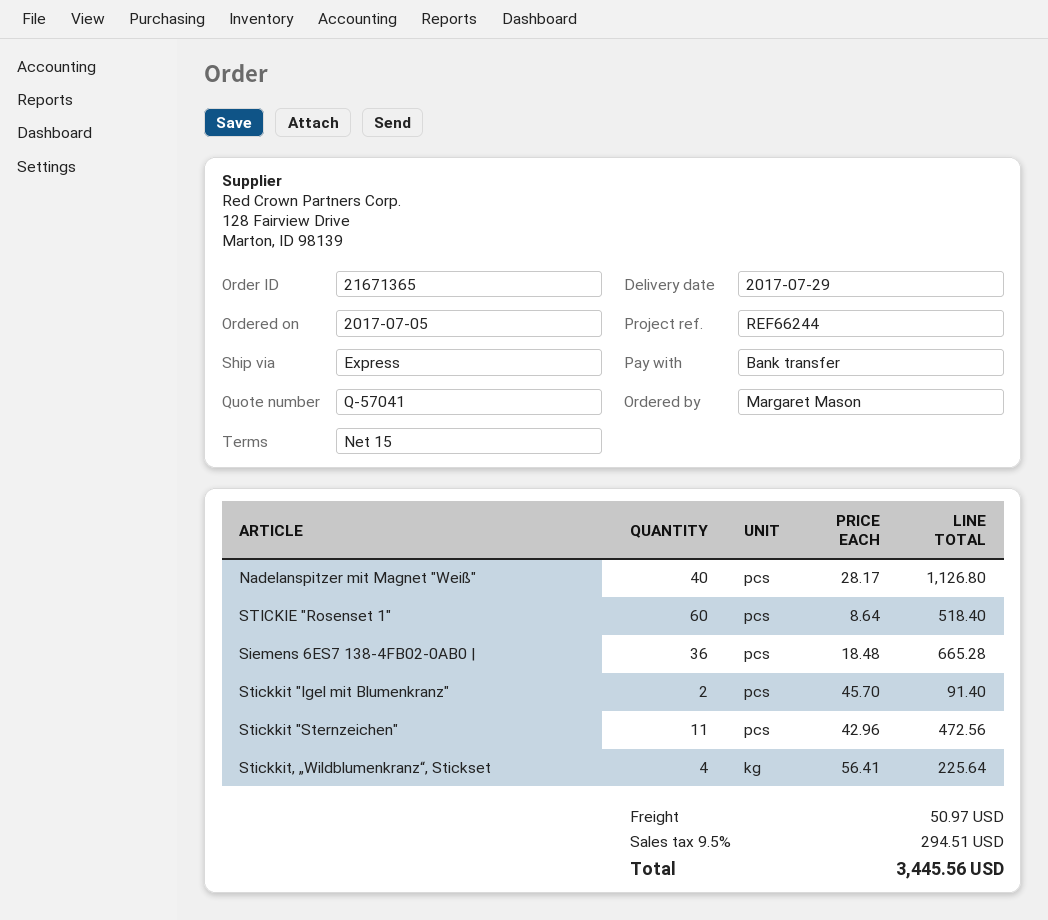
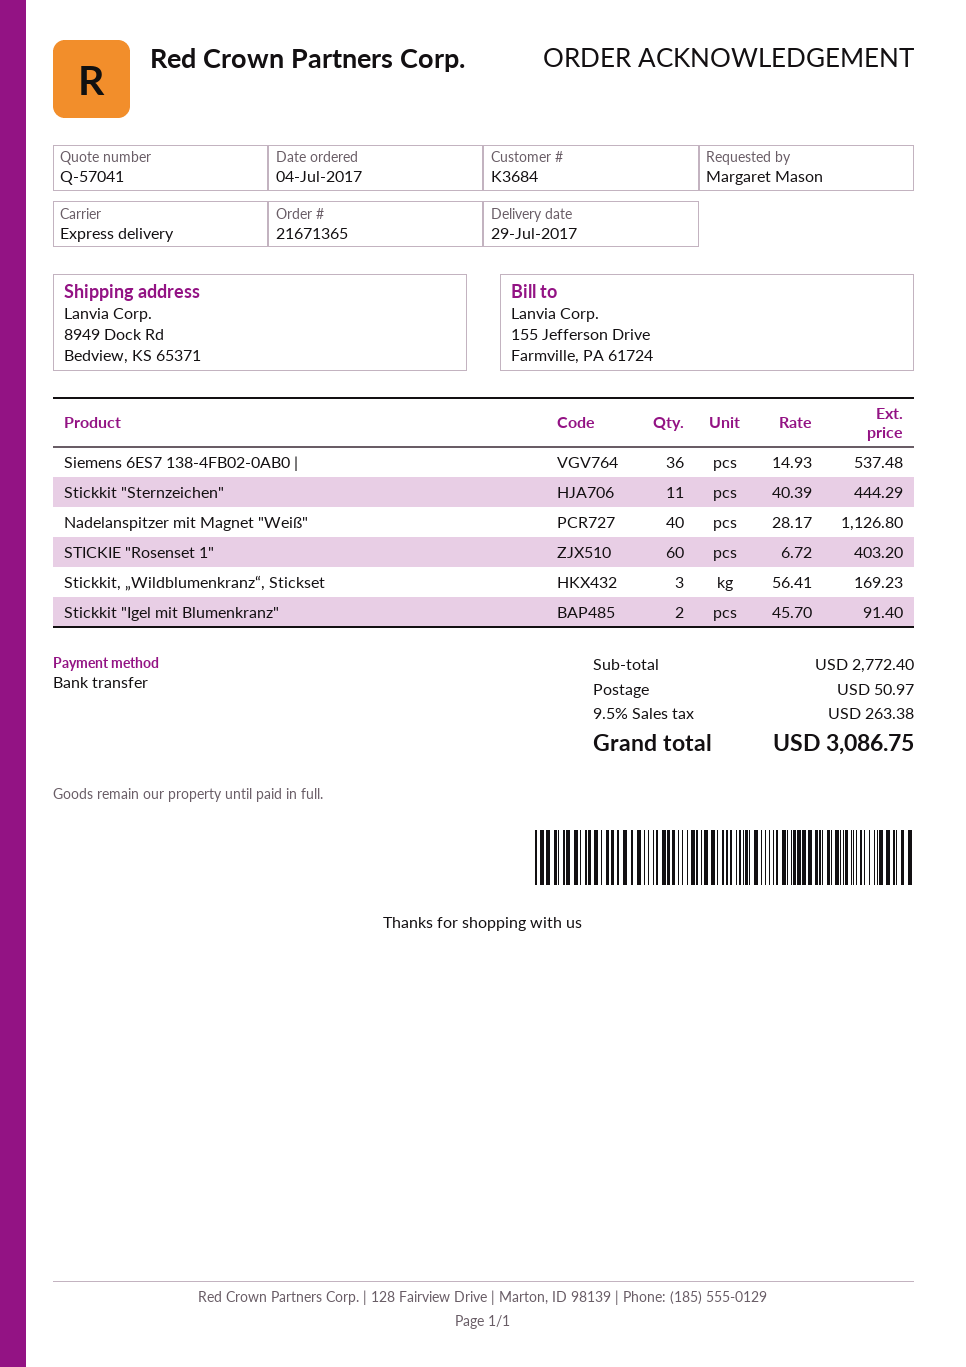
order date: 2017-07-05 -> 2017-07-04
STICKIE "Rosenset 1": 60 x 8.64 = 518.40 -> 60 x 6.72 = 403.20
Siemens 6ES7 138-4FB02-0AB0 |: 36 x 18.48 = 665.28 -> 36 x 14.93 = 537.48
Stickkit "Sternzeichen": 11 x 42.96 = 472.56 -> 11 x 40.39 = 444.29
Stickkit, „Wildblumenkranz“, Stickset: 4 x 56.41 = 225.64 -> 3 x 56.41 = 169.23
tax: 9.5% = 294.51 -> 9.5% = 263.38
total: 3445.56 -> 3086.75

